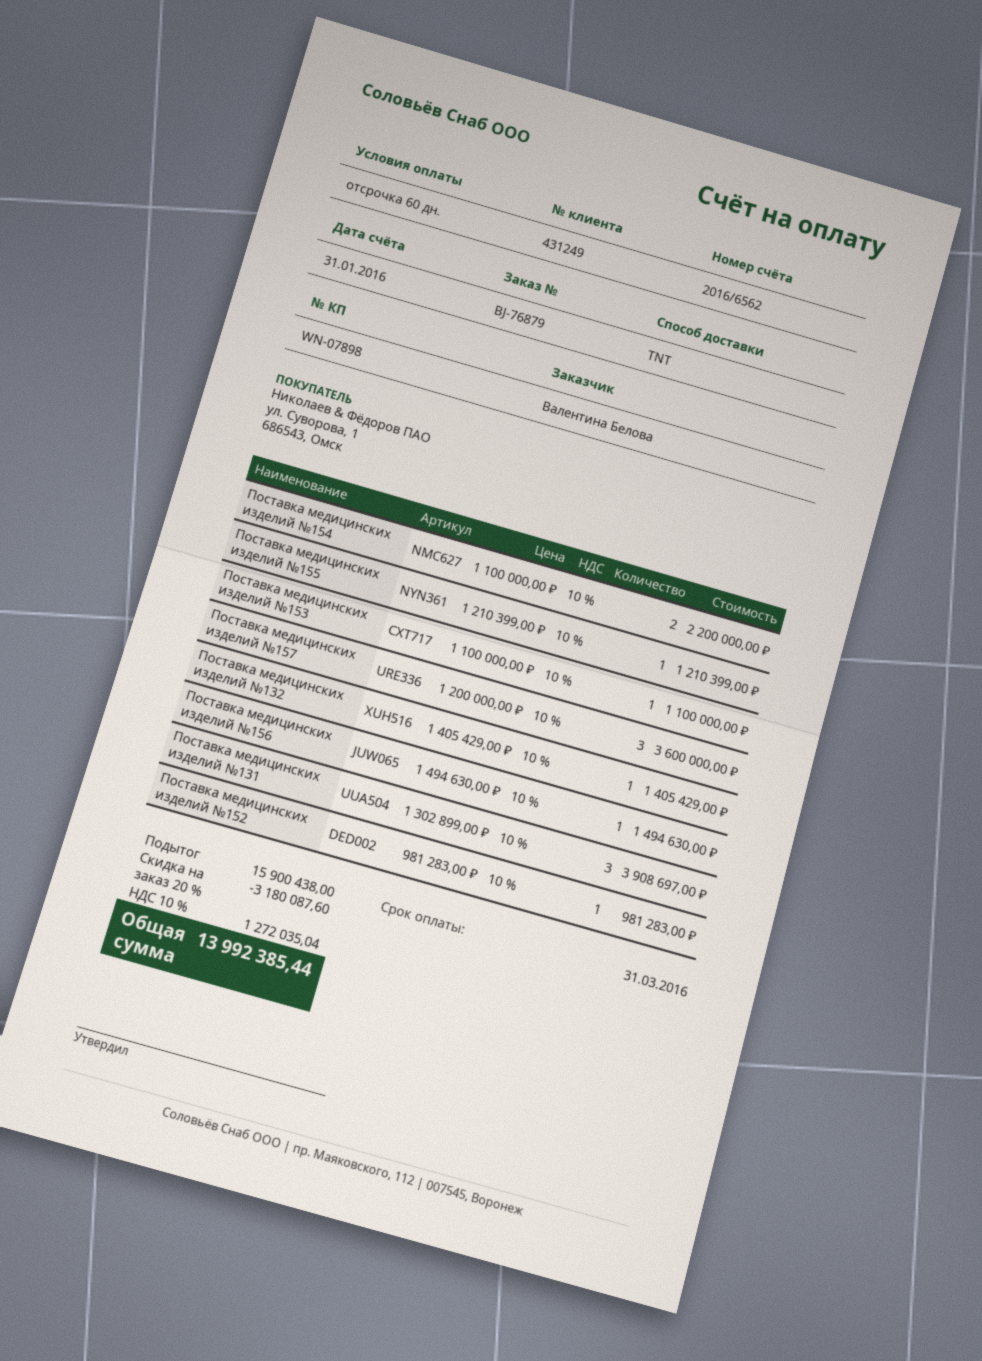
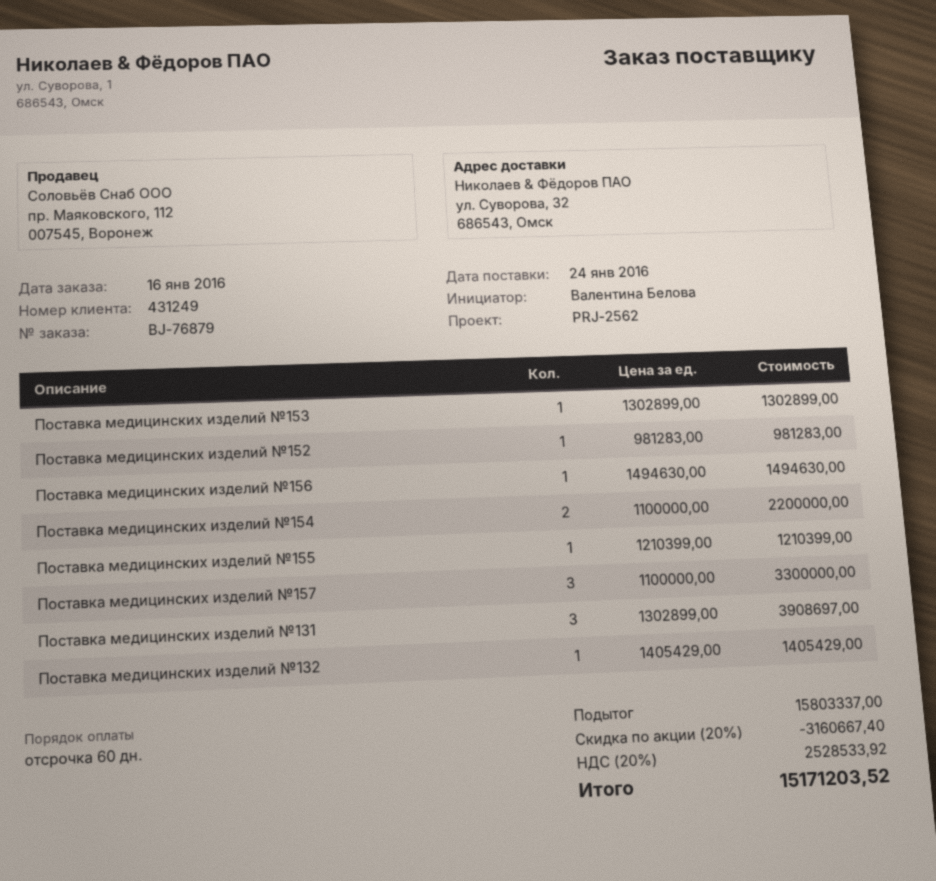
Поставка медицинских изделий №153: 1 x 1100000.00 = 1100000.00 -> 1 x 1302899.00 = 1302899.00
Поставка медицинских изделий №157: 3 x 1200000.00 = 3600000.00 -> 3 x 1100000.00 = 3300000.00
subtotal: 15900438.00 -> 15803337.00
discount: 20% = 3180087.60 -> 20% = 3160667.40
tax: 10% = 1272035.04 -> 20% = 2528533.92
total: 13992385.44 -> 15171203.52

